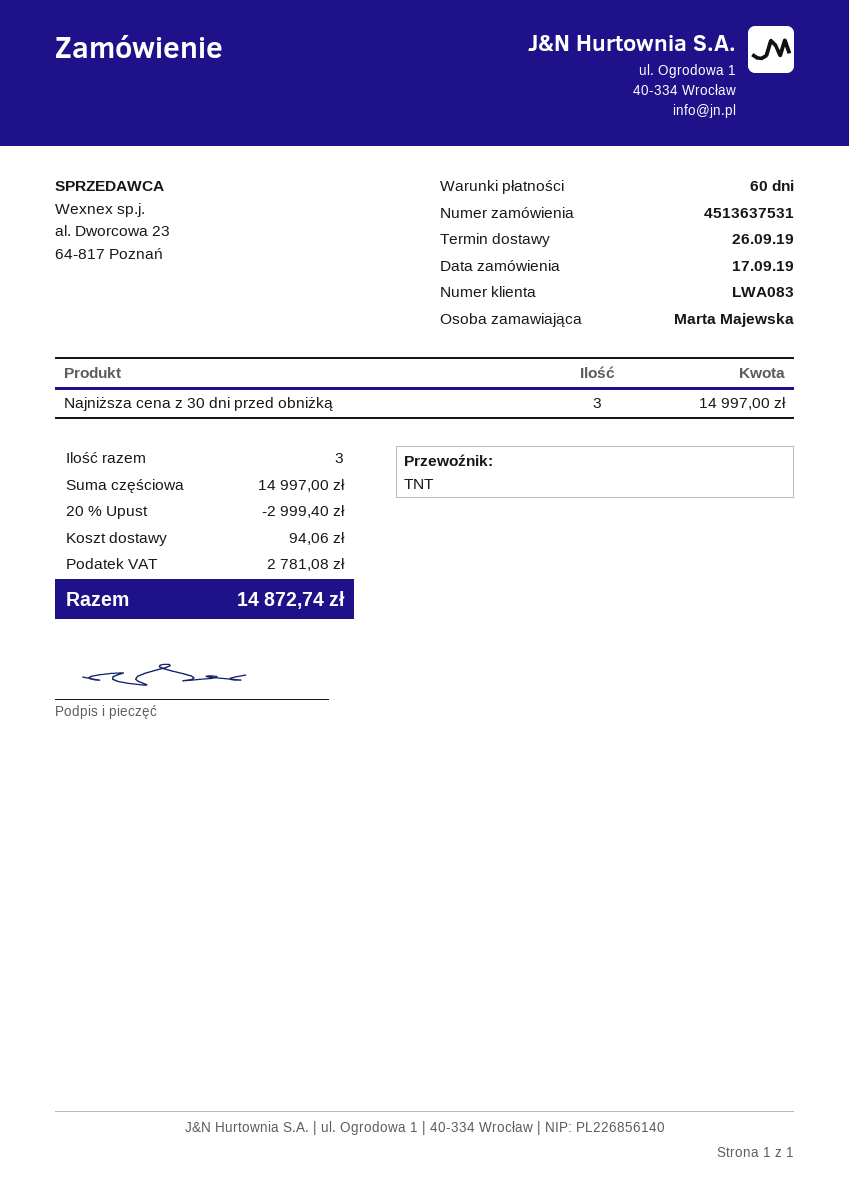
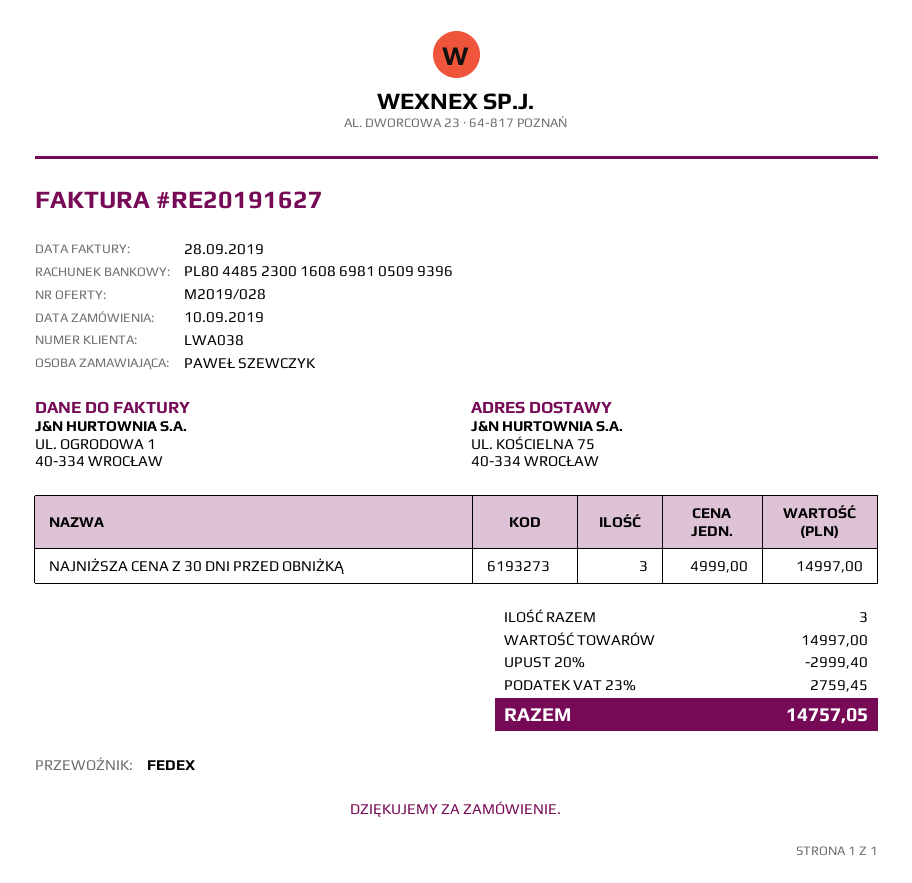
order date: 2019-09-17 -> 2019-09-10
customer number: LWA083 -> LWA038
ordered by: Marta Majewska -> PAWEŁ SZEWCZYK
shipping method: TNT -> FedEx
shipping: 94.06 -> none
tax: 2781.08 -> 2759.45
total: 14872.74 -> 14757.05

